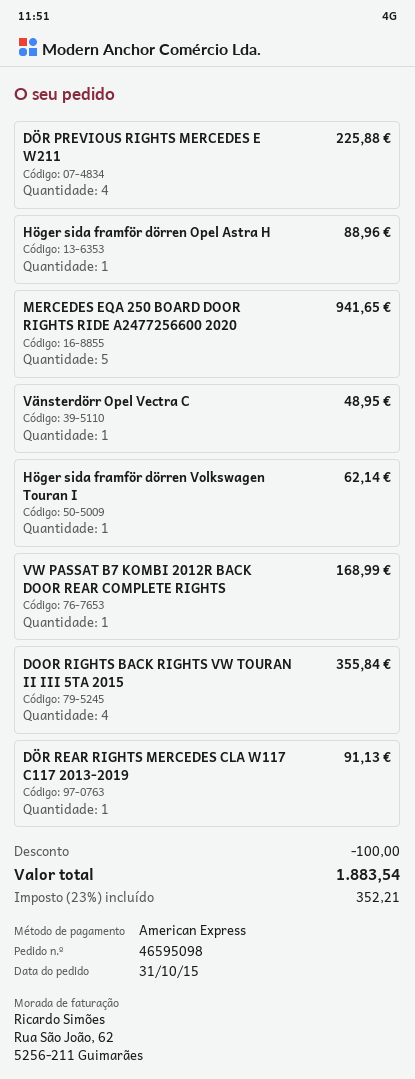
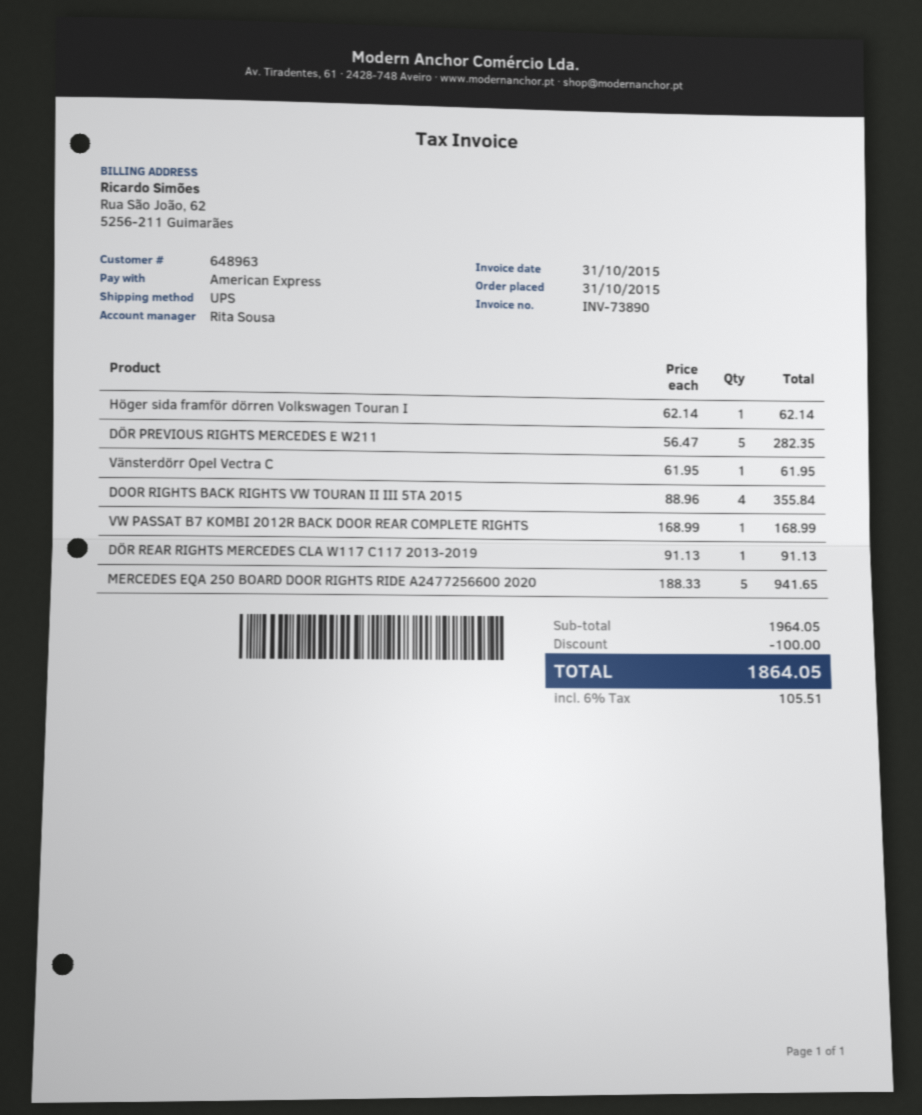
DÖR PREVIOUS RIGHTS MERCEDES E W211: 4 for 225.88 -> 5 for 282.35
Höger sida framför dörren Opel Astra H: 1 for 88.96 -> none
Vänsterdörr Opel Vectra C: 1 for 48.95 -> 1 for 61.95
tax: 23% = 352.21 -> 6% = 105.51
total: 1883.54 -> 1864.05

